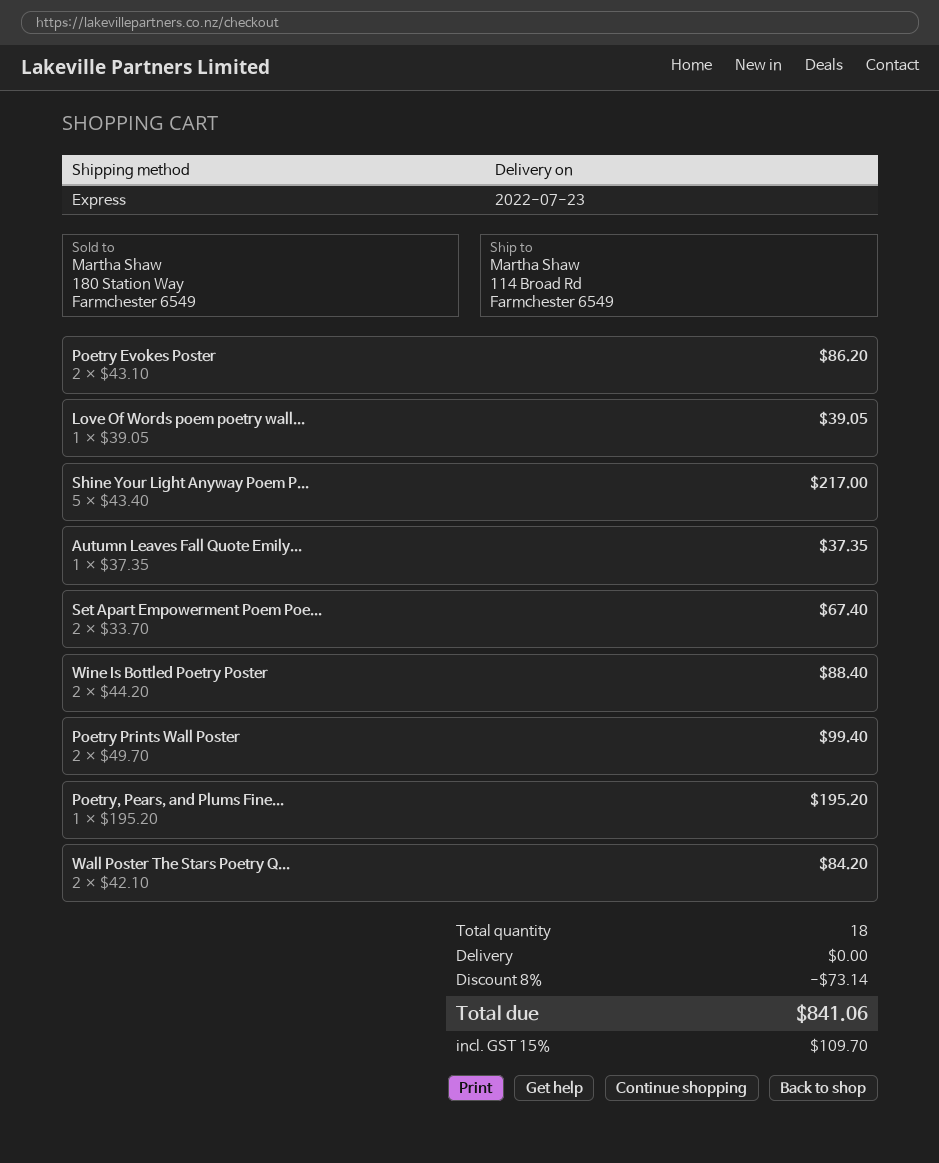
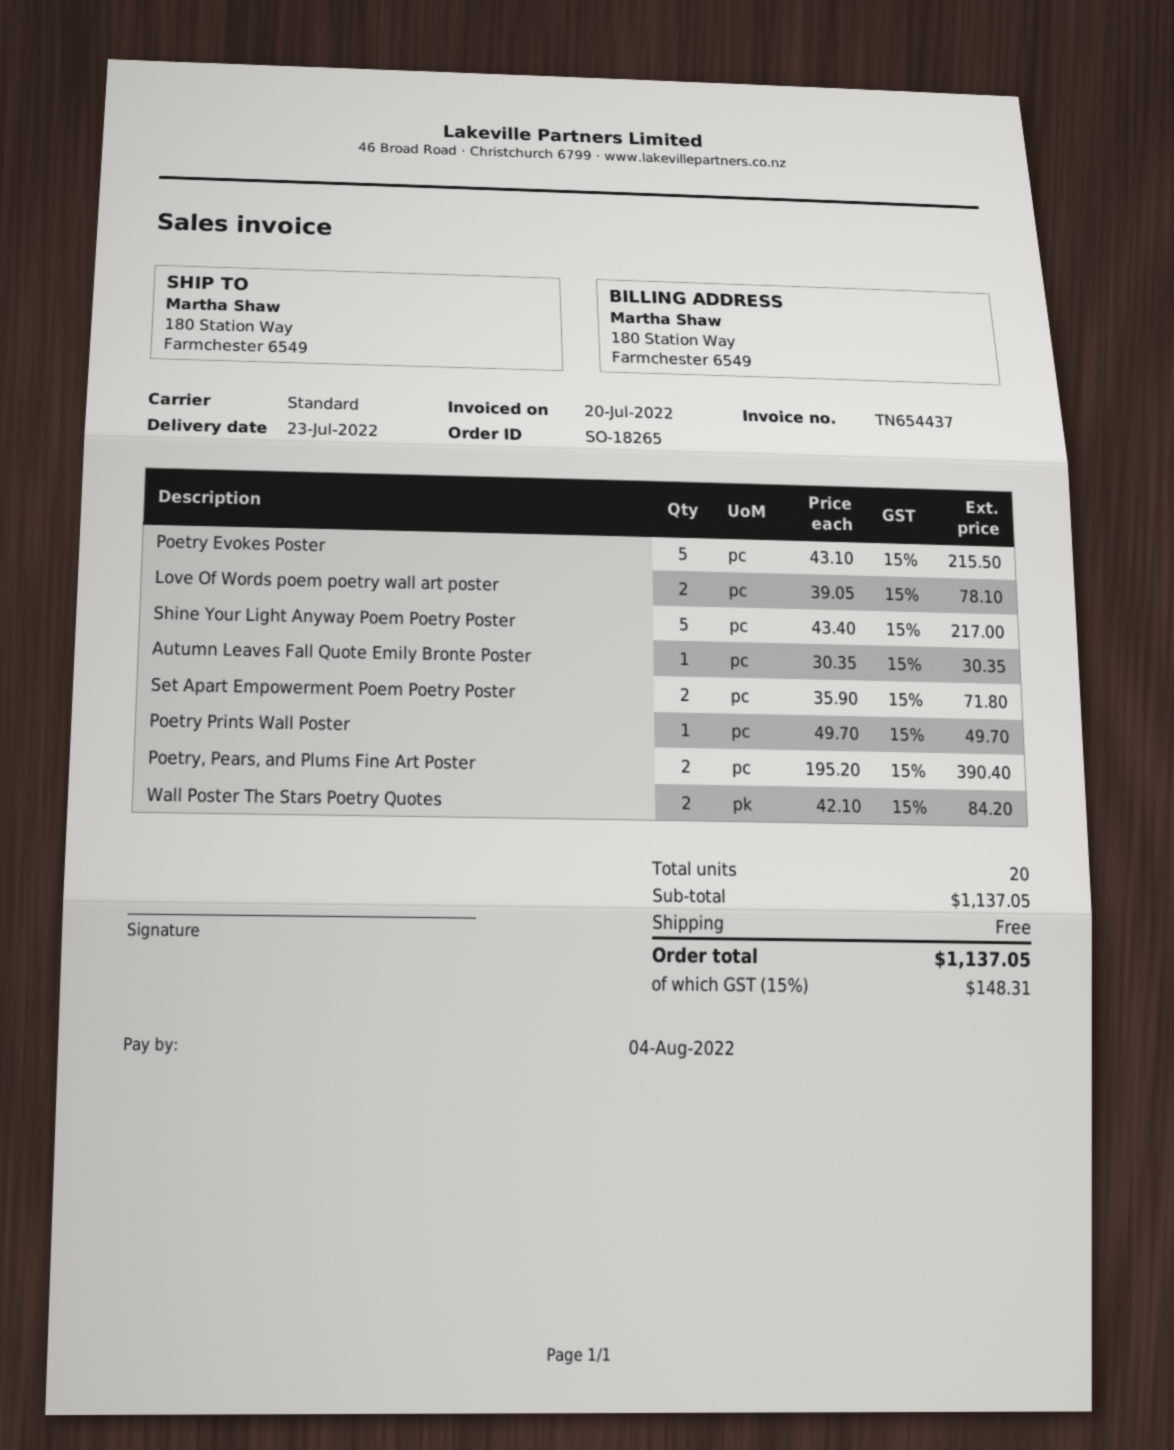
shipping method: express -> standard
ship to: 114 Broad Rd, Farmchester 6549 -> 180 Station Way, Farmchester 6549
Poetry Evokes Poster: 2 x 43.10 = 86.20 -> 5 x 43.10 = 215.50
Love Of Words poem poetry wall...: 1 x 39.05 = 39.05 -> 2 x 39.05 = 78.10
Autumn Leaves Fall Quote Emily...: 1 x 37.35 = 37.35 -> 1 x 30.35 = 30.35
Set Apart Empowerment Poem Poe...: 2 x 33.70 = 67.40 -> 2 x 35.90 = 71.80
Wine Is Bottled Poetry Poster: 2 x 44.20 = 88.40 -> none
Poetry Prints Wall Poster: 2 x 49.70 = 99.40 -> 1 x 49.70 = 49.70
Poetry, Pears, and Plums Fine...: 1 x 195.20 = 195.20 -> 2 x 195.20 = 390.40
total quantity: 18 -> 20
discount: 8% = 73.14 -> none
tax: 15% = 109.70 -> 15% = 148.31
total: 841.06 -> 1137.05

